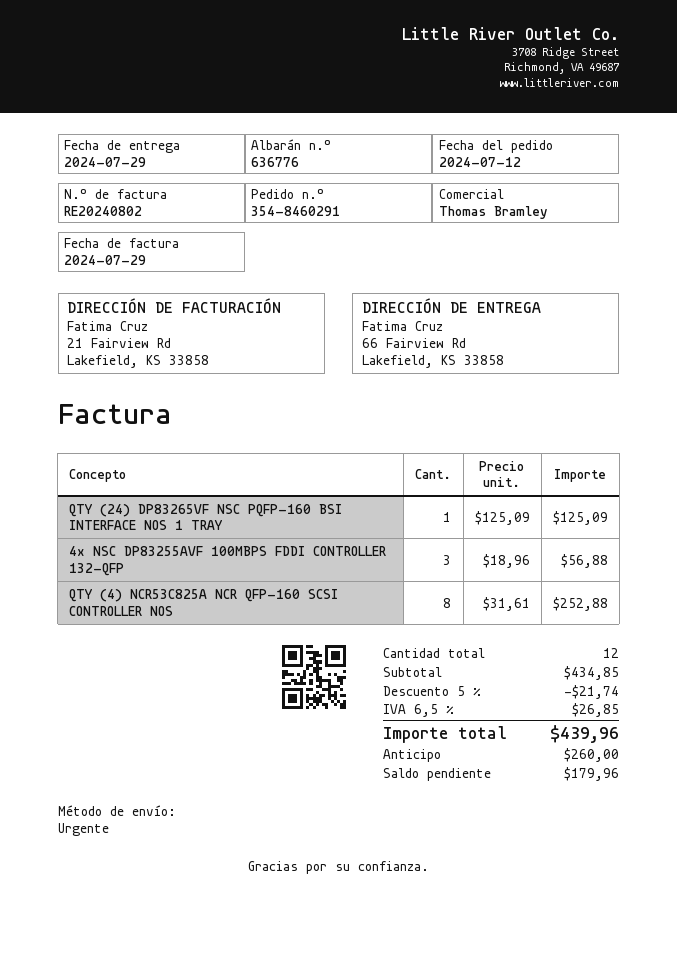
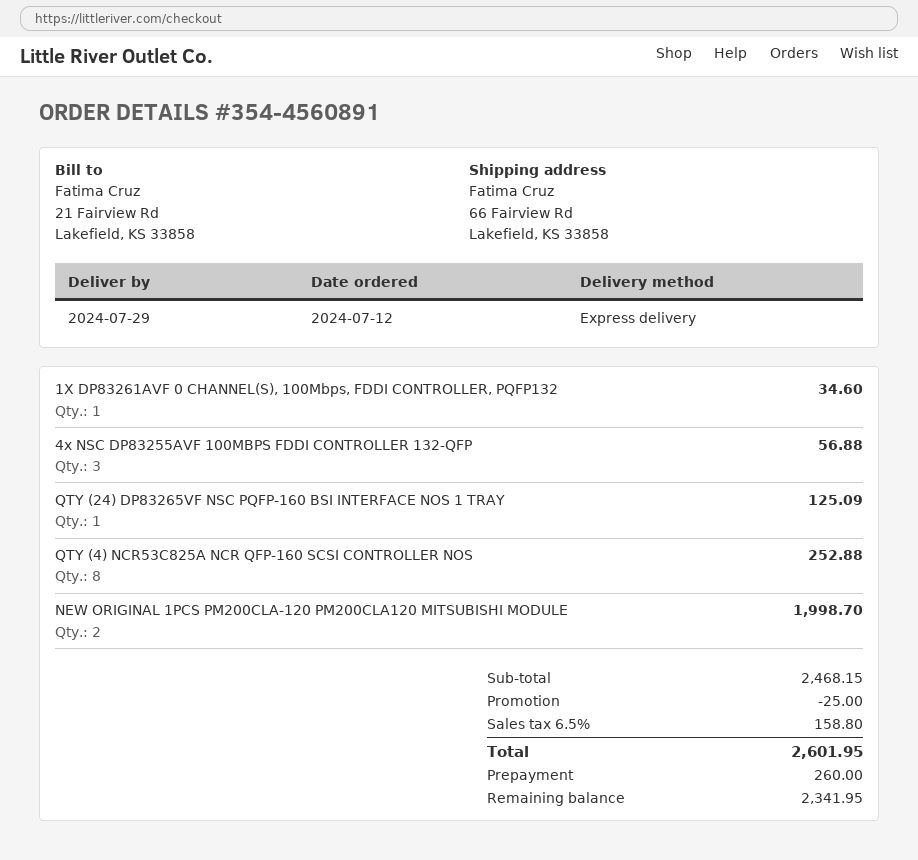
order number: 354-8460291 -> 354-4560891
1X DP83261AVF 0 CHANNEL(S), 100Mbps, FDDI CONTROLLER, PQFP132: none -> 1 for 34.60
NEW ORIGINAL 1PCS PM200CLA-120 PM200CLA120 MITSUBISHI MODULE: none -> 2 for 1998.70
subtotal: 434.85 -> 2468.15
discount: 21.74 -> 25.00
tax: 6.5% = 26.85 -> 6.5% = 158.80
total: 439.96 -> 2601.95
balance: 179.96 -> 2341.95

